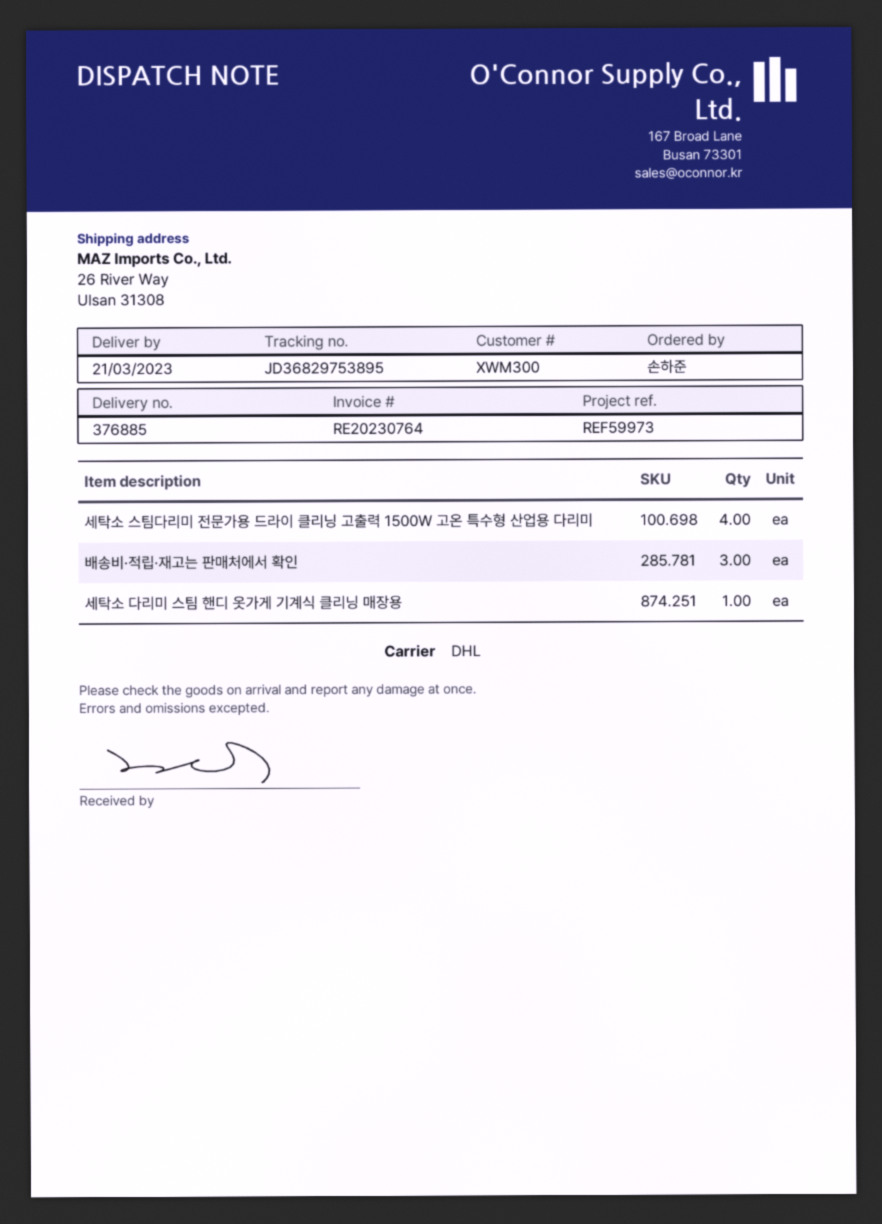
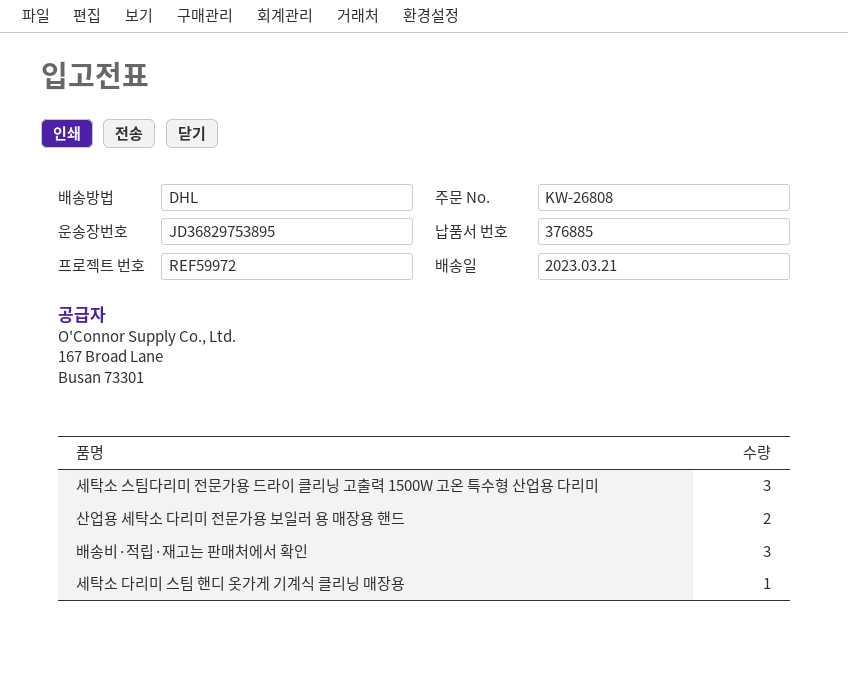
reference: REF59973 -> REF59972
세탁소 스팀다리미 전문가용 드라이 클리닝 고출력 1500W 고온 특수형 산업용 다리미: 4 -> 3
산업용 세탁소 다리미 전문가용 보일러 용 매장용 핸드: none -> 2

